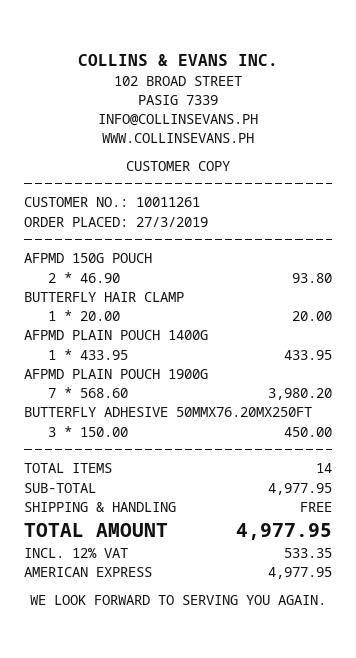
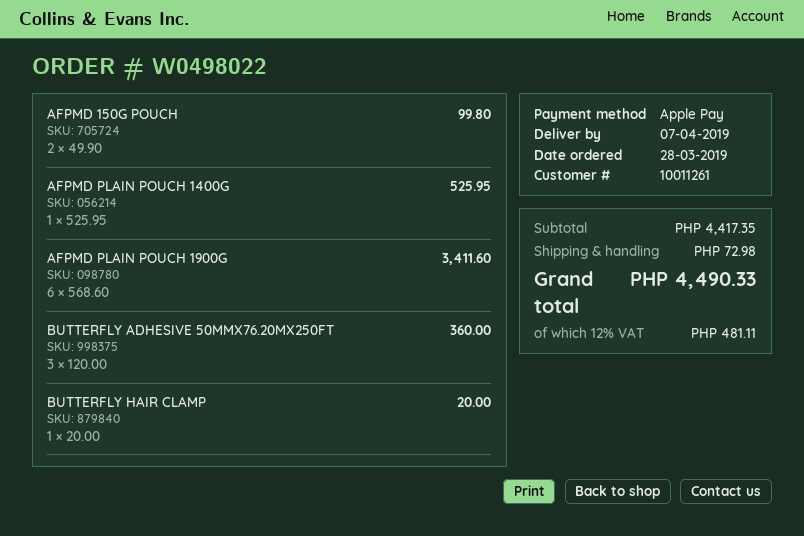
order date: 2019-03-27 -> 2019-03-28
payment method: American Express -> Apple Pay
AFPMD 150G POUCH: 2 x 46.90 = 93.80 -> 2 x 49.90 = 99.80
AFPMD PLAIN POUCH 1400G: 1 x 433.95 = 433.95 -> 1 x 525.95 = 525.95
AFPMD PLAIN POUCH 1900G: 7 x 568.60 = 3980.20 -> 6 x 568.60 = 3411.60
BUTTERFLY ADHESIVE 50MMX76.20MX250FT: 3 x 150.00 = 450.00 -> 3 x 120.00 = 360.00
subtotal: 4977.95 -> 4417.35
shipping: 0.00 -> 72.98
tax: 12% = 533.35 -> 12% = 481.11
total: 4977.95 -> 4490.33

